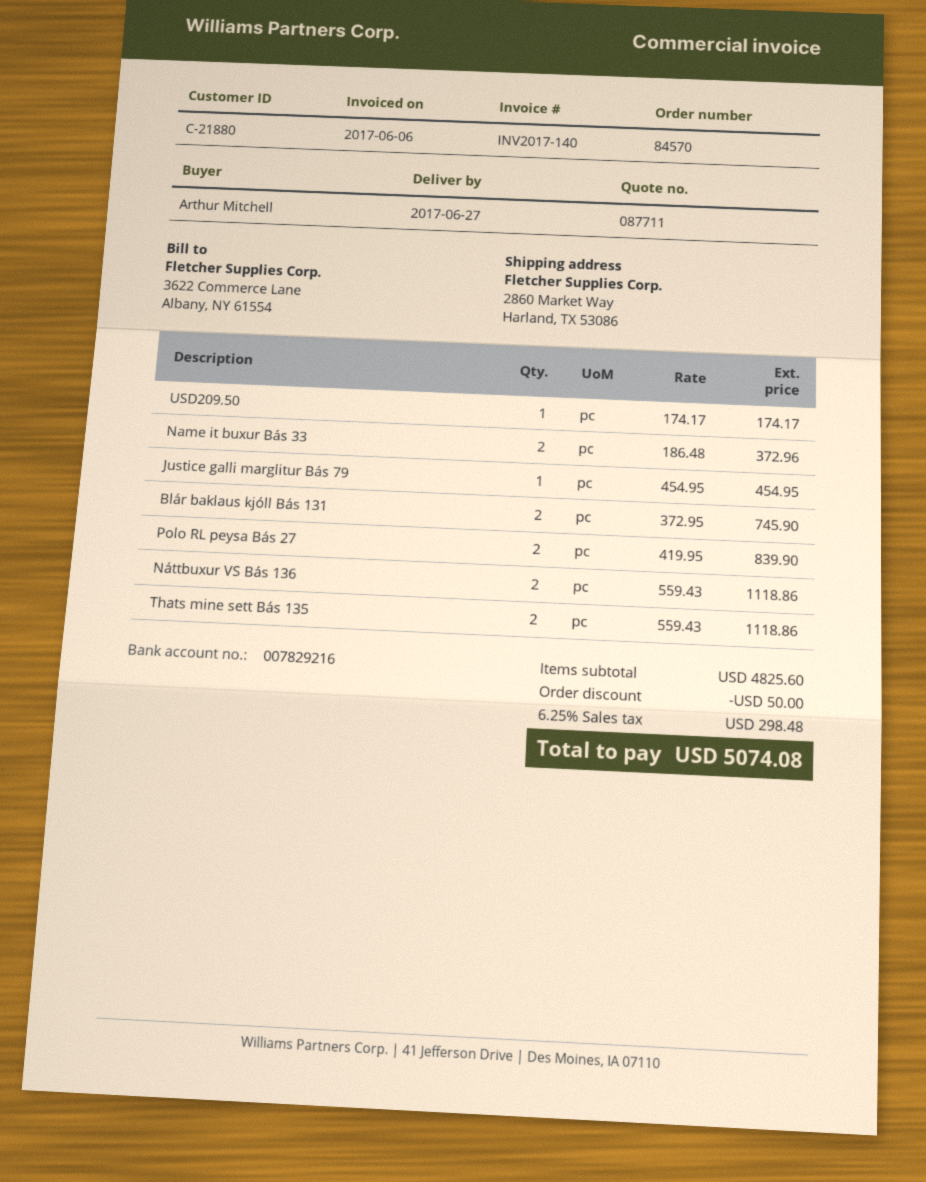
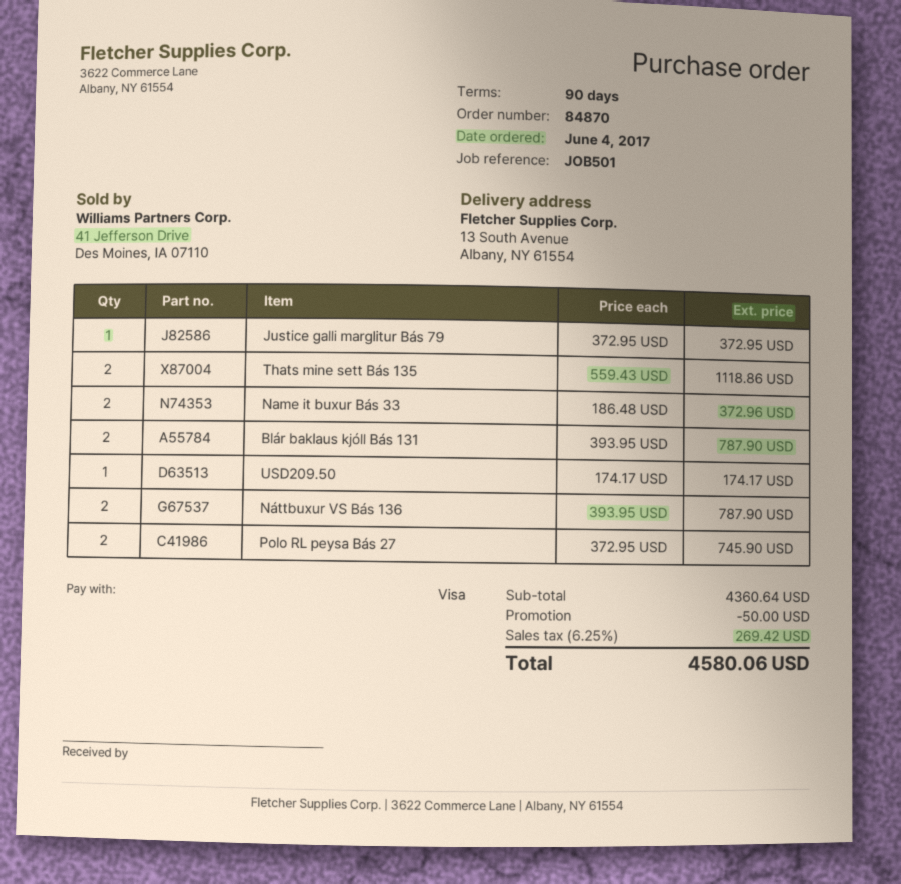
order number: 84570 -> 84870
ship to: 2860 Market Way, Harland, TX 53086 -> 13 South Avenue, Albany, NY 61554
Justice galli marglitur Bás 79: 1 x 454.95 = 454.95 -> 1 x 372.95 = 372.95
Blár baklaus kjóll Bás 131: 2 x 372.95 = 745.90 -> 2 x 393.95 = 787.90
Polo RL peysa Bás 27: 2 x 419.95 = 839.90 -> 2 x 372.95 = 745.90
Náttbuxur VS Bás 136: 2 x 559.43 = 1118.86 -> 2 x 393.95 = 787.90
subtotal: 4825.60 -> 4360.64
tax: 6.25% = 298.48 -> 6.25% = 269.42
total: 5074.08 -> 4580.06

